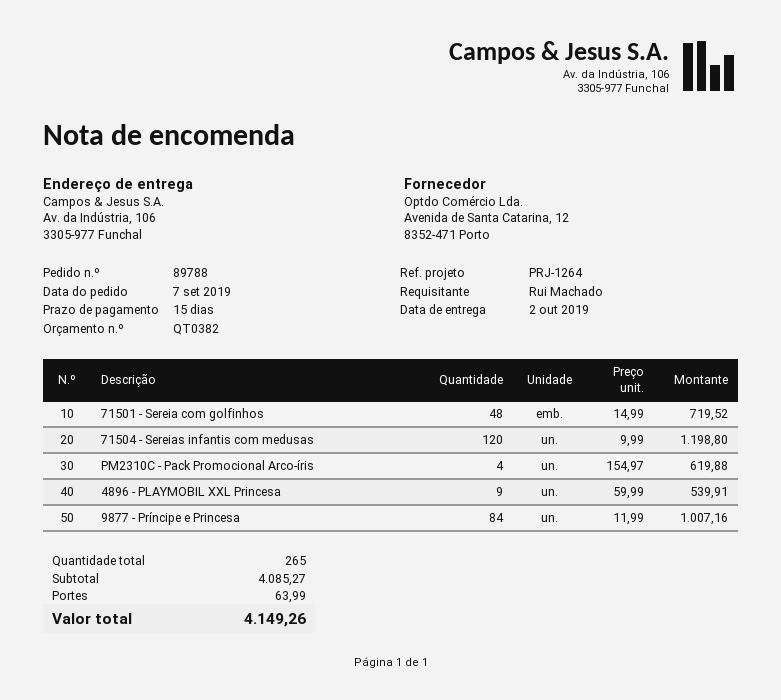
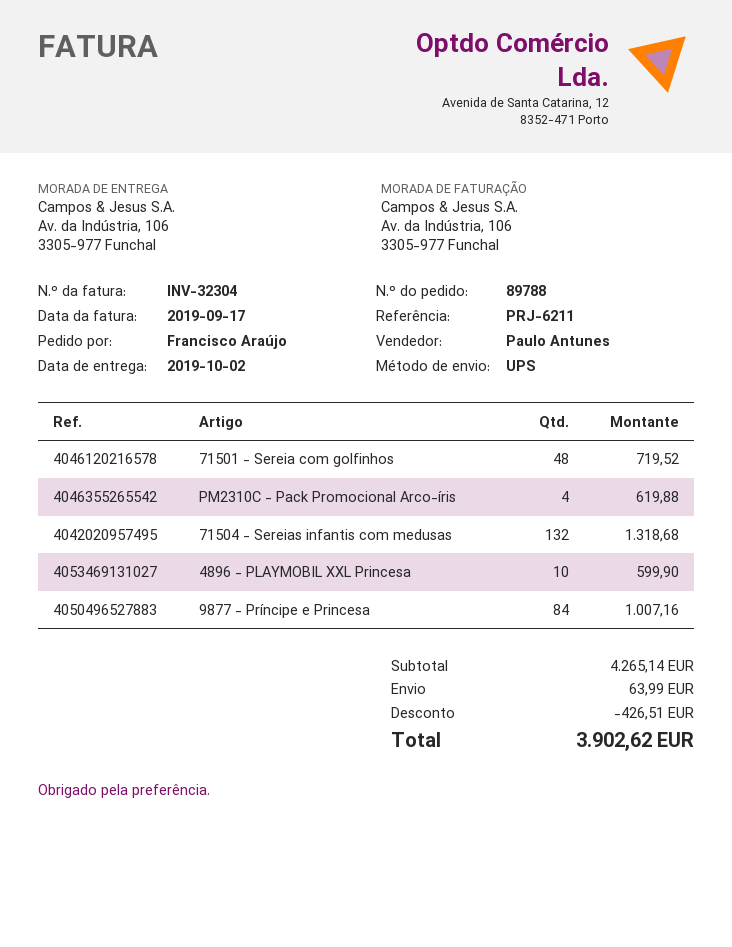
reference: PRJ-1264 -> PRJ-6211
ordered by: Rui Machado -> Francisco Araújo
71504 - Sereias infantis com medusas: 120 for 1198.80 -> 132 for 1318.68
4896 - PLAYMOBIL XXL Princesa: 9 for 539.91 -> 10 for 599.90
subtotal: 4085.27 -> 4265.14
discount: none -> 426.51
total: 4149.26 -> 3902.62

